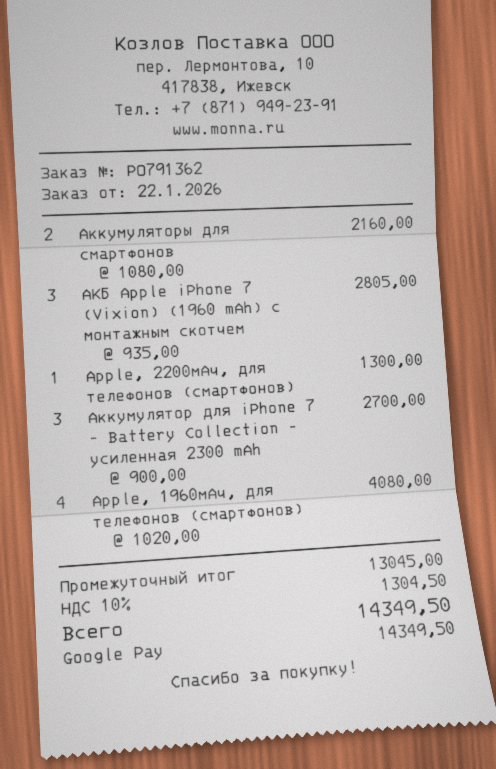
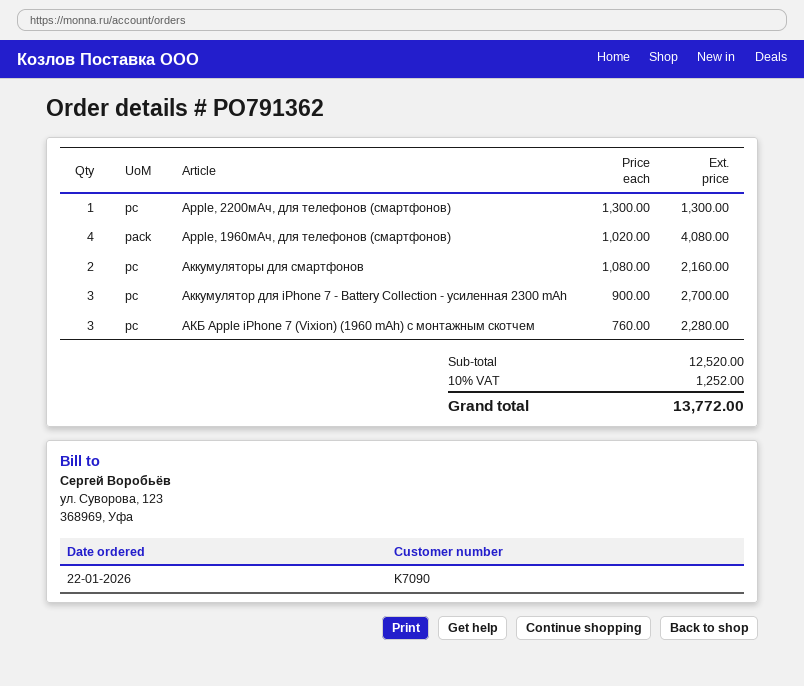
АКБ Apple iPhone 7 (Vixion) (1960 mAh) с монтажным скотчем: 3 x 935.00 = 2805.00 -> 3 x 760.00 = 2280.00
subtotal: 13045.00 -> 12520.00
tax: 10% = 1304.50 -> 10% = 1252.00
total: 14349.50 -> 13772.00

